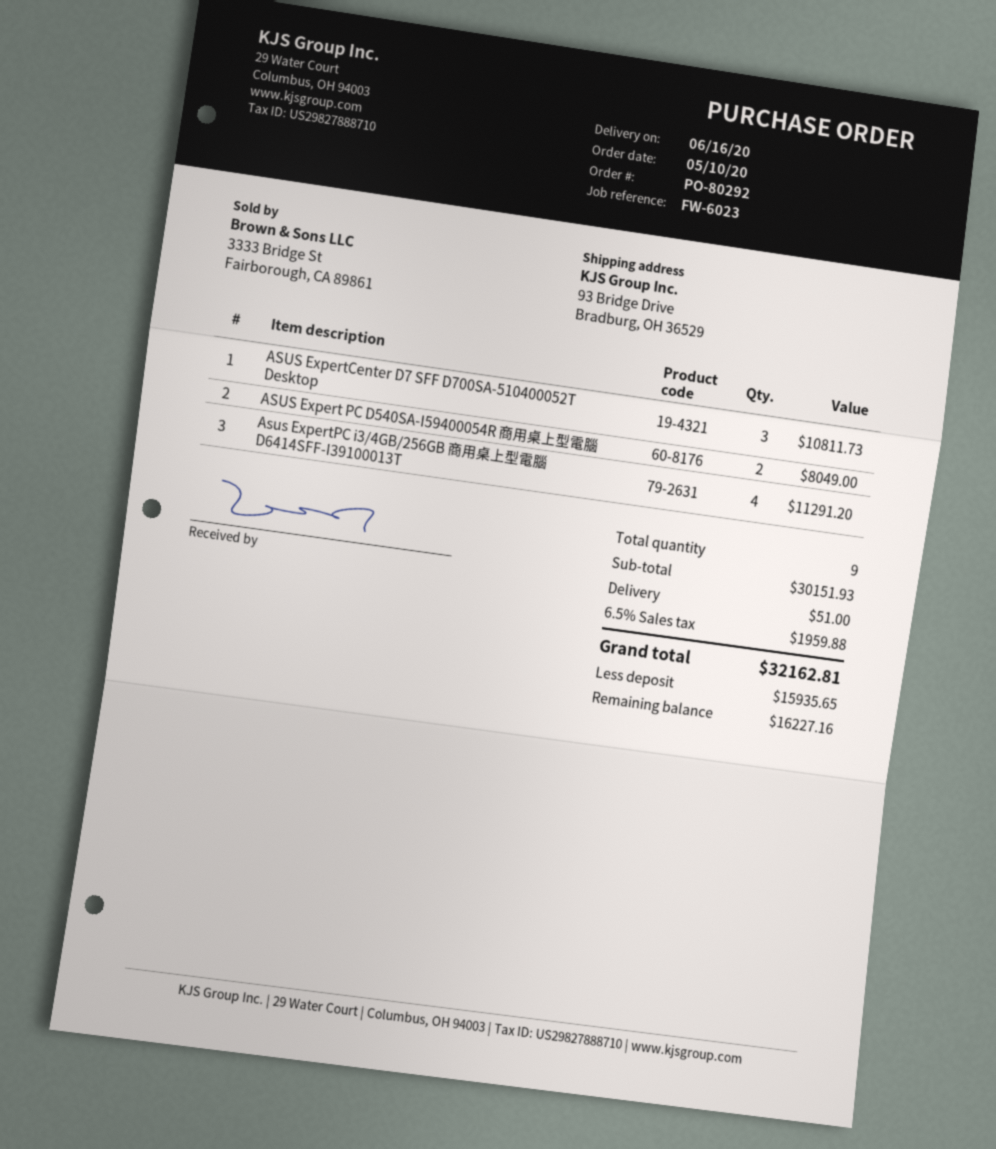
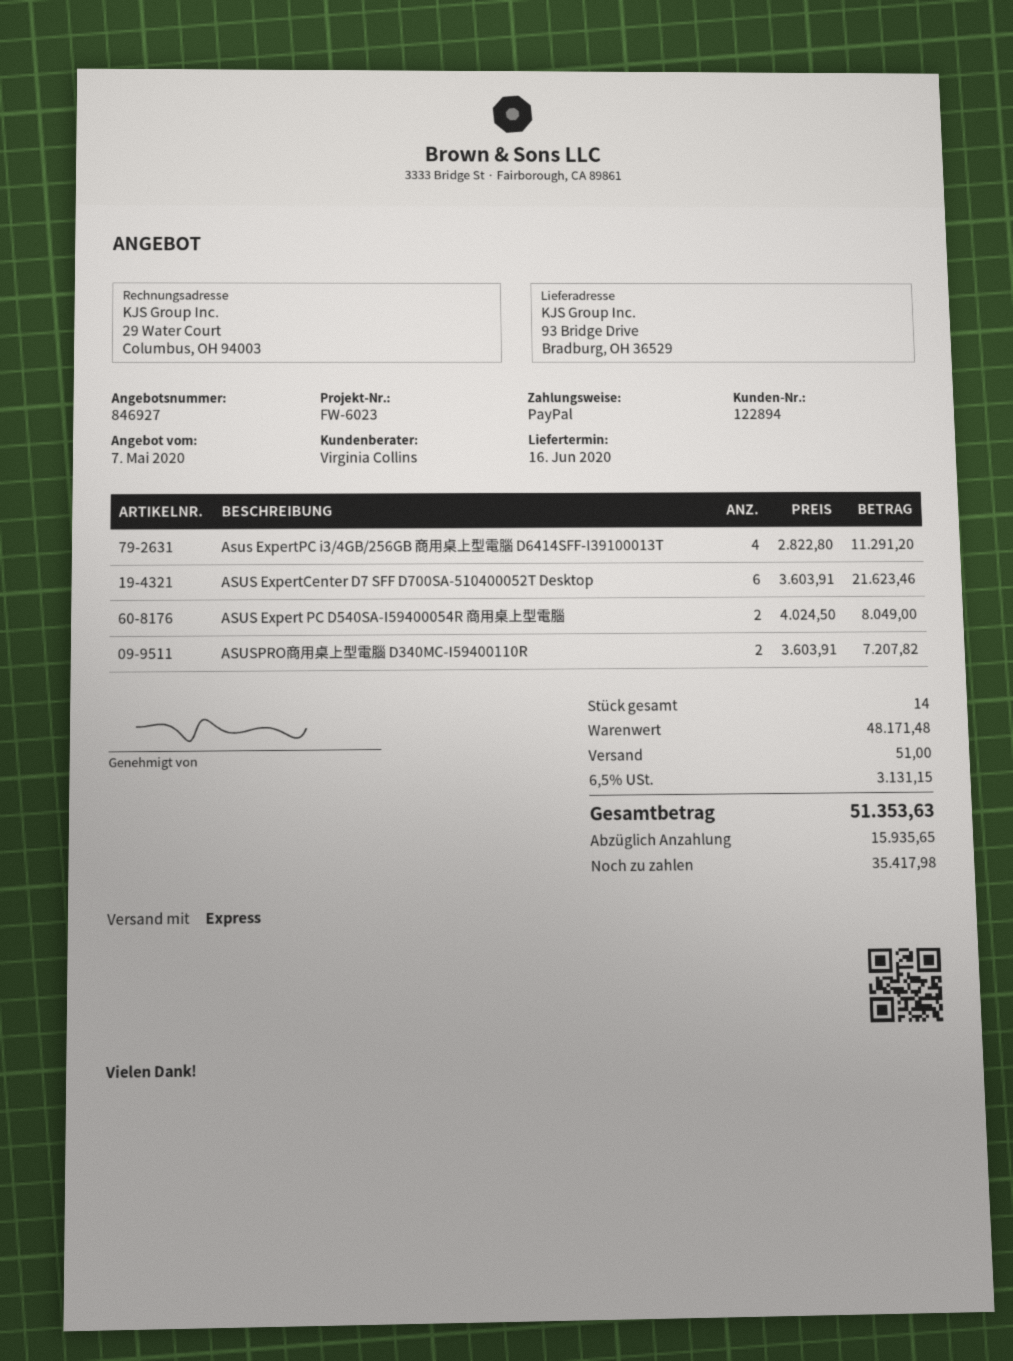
ASUS ExpertCenter D7 SFF D700SA-510400052T Desktop: 3 for 10811.73 -> 6 for 21623.46
ASUSPRO商用桌上型電腦 D340MC-I59400110R: none -> 2 for 7207.82
total quantity: 9 -> 14
subtotal: 30151.93 -> 48171.48
tax: 6.5% = 1959.88 -> 6.5% = 3131.15
total: 32162.81 -> 51353.63
balance: 16227.16 -> 35417.98

